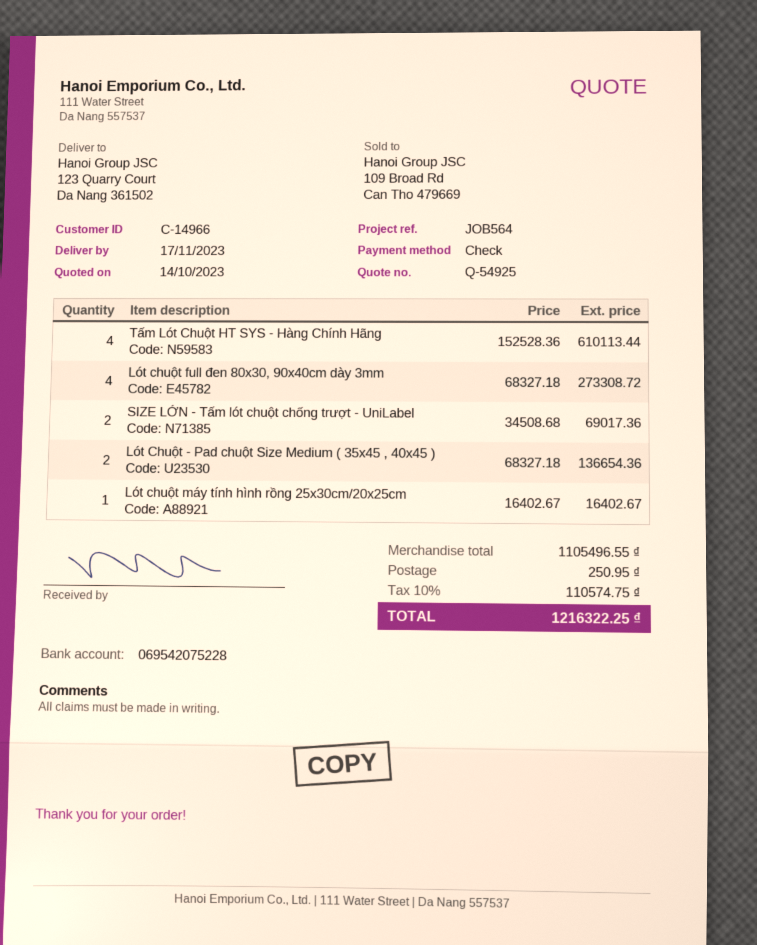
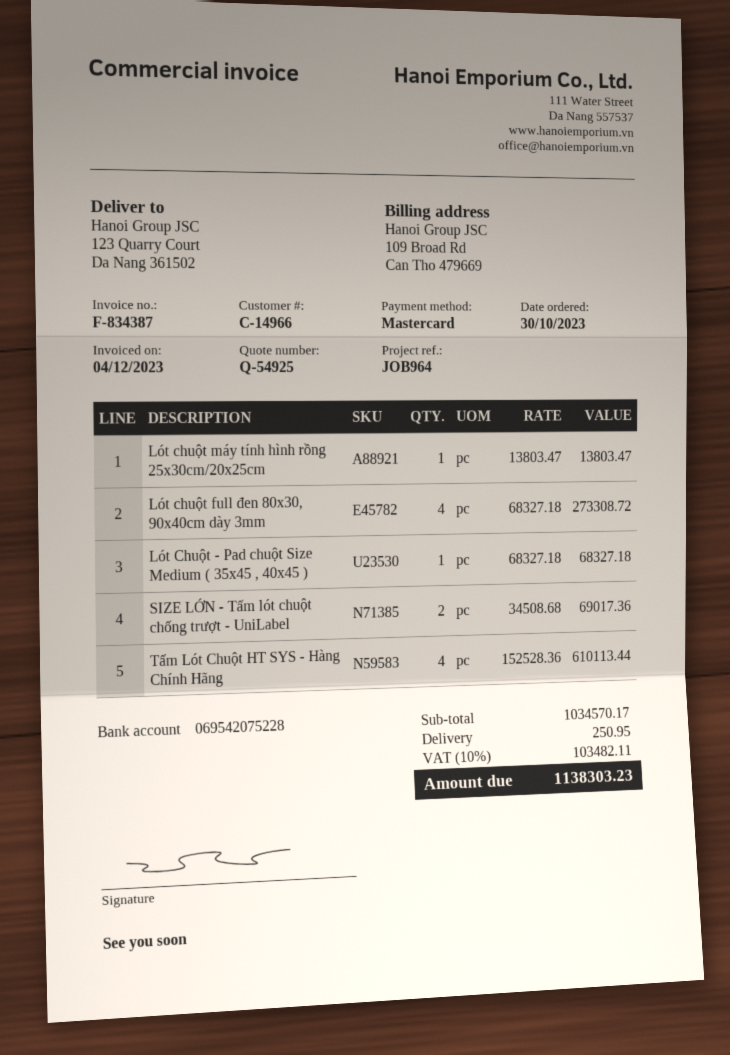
reference: JOB564 -> JOB964
payment method: cheque -> Mastercard
Lót Chuột - Pad chuột Size Medium ( 35x45 , 40x45 ): 2 x 68327.18 = 136654.36 -> 1 x 68327.18 = 68327.18
Lót chuột máy tính hình rồng 25x30cm/20x25cm: 1 x 16402.67 = 16402.67 -> 1 x 13803.47 = 13803.47
subtotal: 1105496.55 -> 1034570.17
tax: 10% = 110574.75 -> 10% = 103482.11
total: 1216322.25 -> 1138303.23

